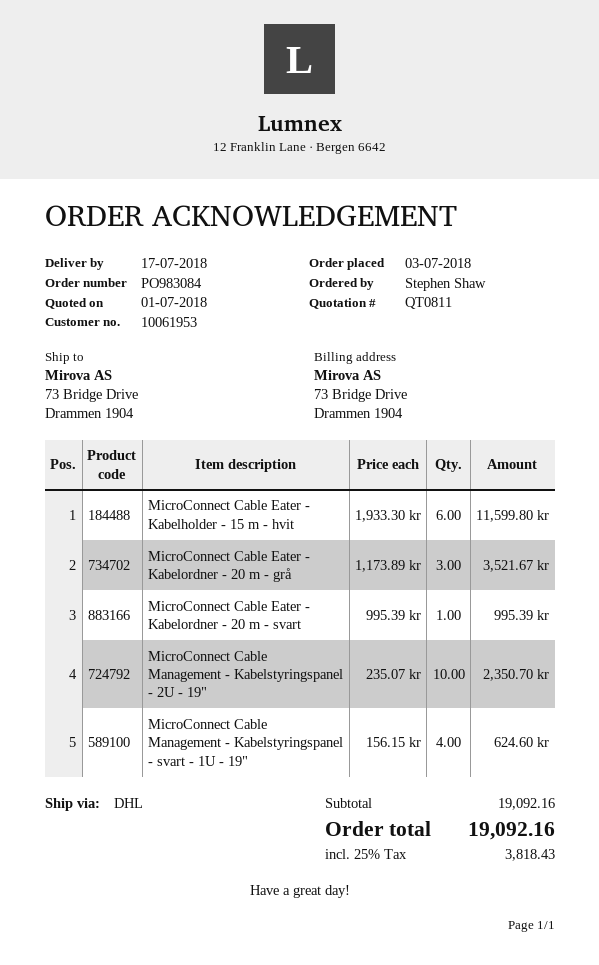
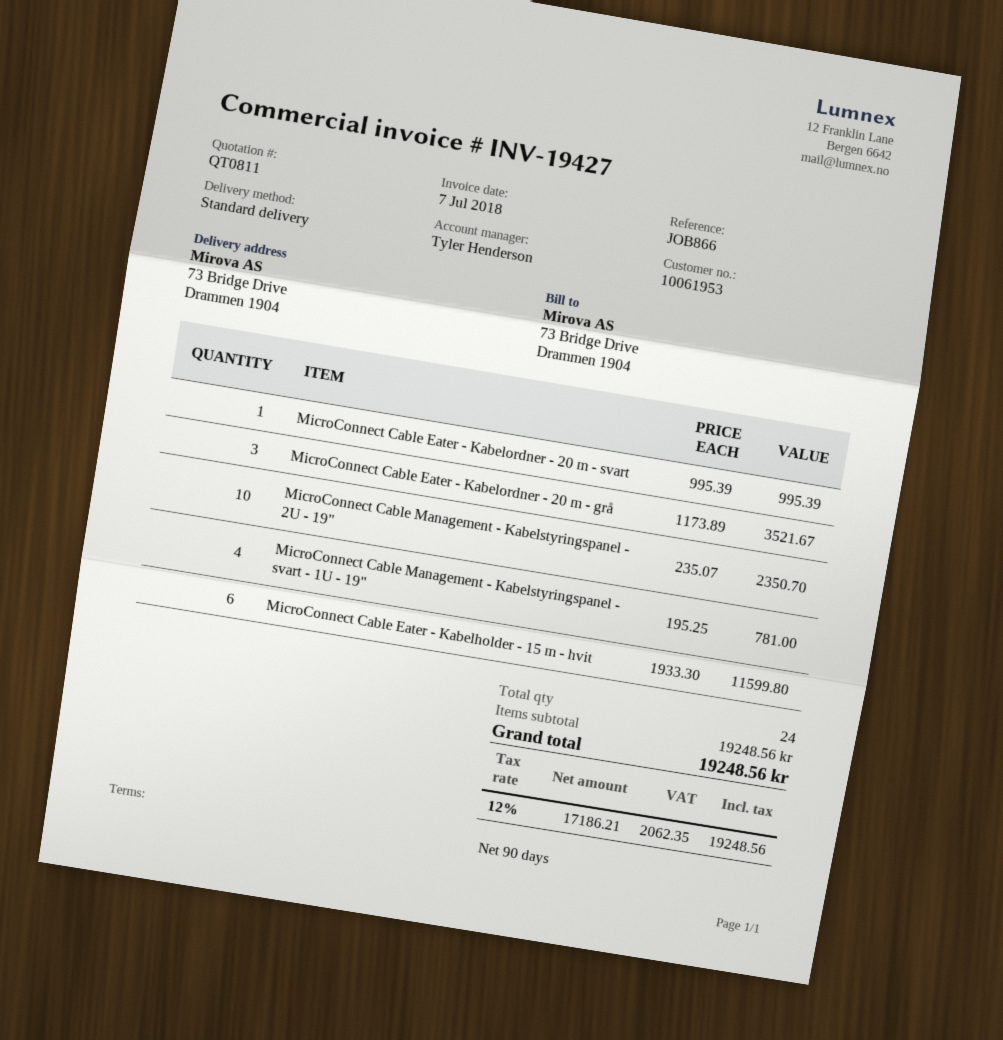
shipping method: DHL -> standard
MicroConnect Cable Management - Kabelstyringspanel - svart - 1U - 19": 4 x 156.15 = 624.60 -> 4 x 195.25 = 781.00
subtotal: 19092.16 -> 19248.56
tax: 25% = 3818.43 -> 12% = 2062.35
total: 19092.16 -> 19248.56

